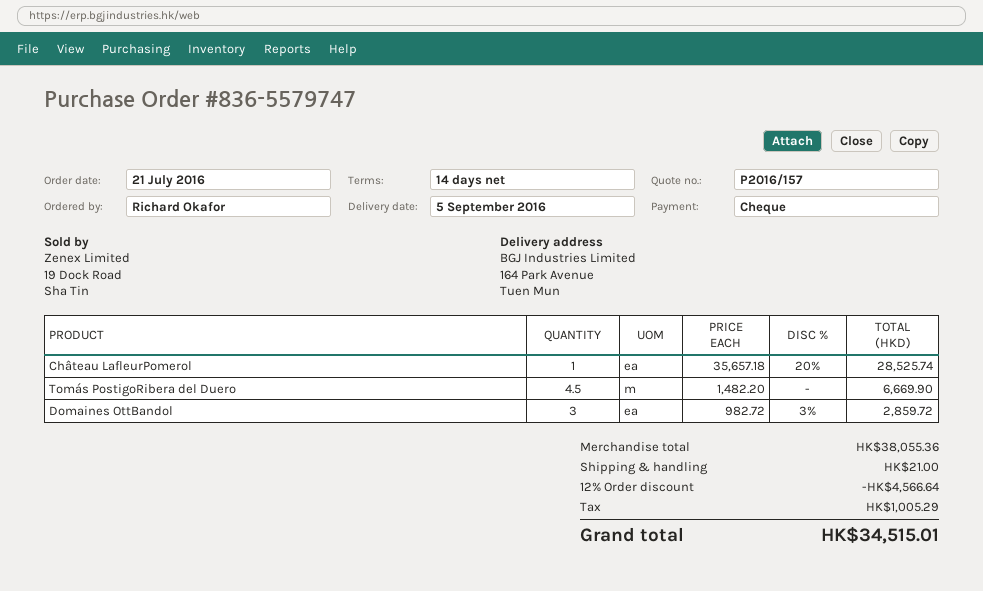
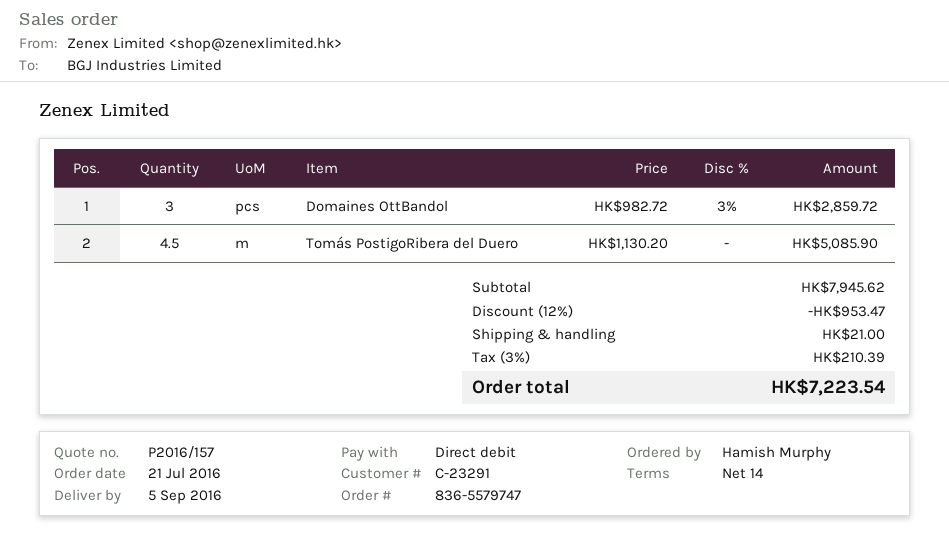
ordered by: Richard Okafor -> Hamish Murphy
payment method: cheque -> direct debit
Château LafleurPomerol: 1 x 35657.18 - 20% = 28525.74 -> none
Tomás PostigoRibera del Duero: 4.5 x 1482.20 = 6669.90 -> 4.5 x 1130.20 = 5085.90
subtotal: 38055.36 -> 7945.62
discount: 12% = 4566.64 -> 12% = 953.47
tax: 1005.29 -> 210.39
total: 34515.01 -> 7223.54

